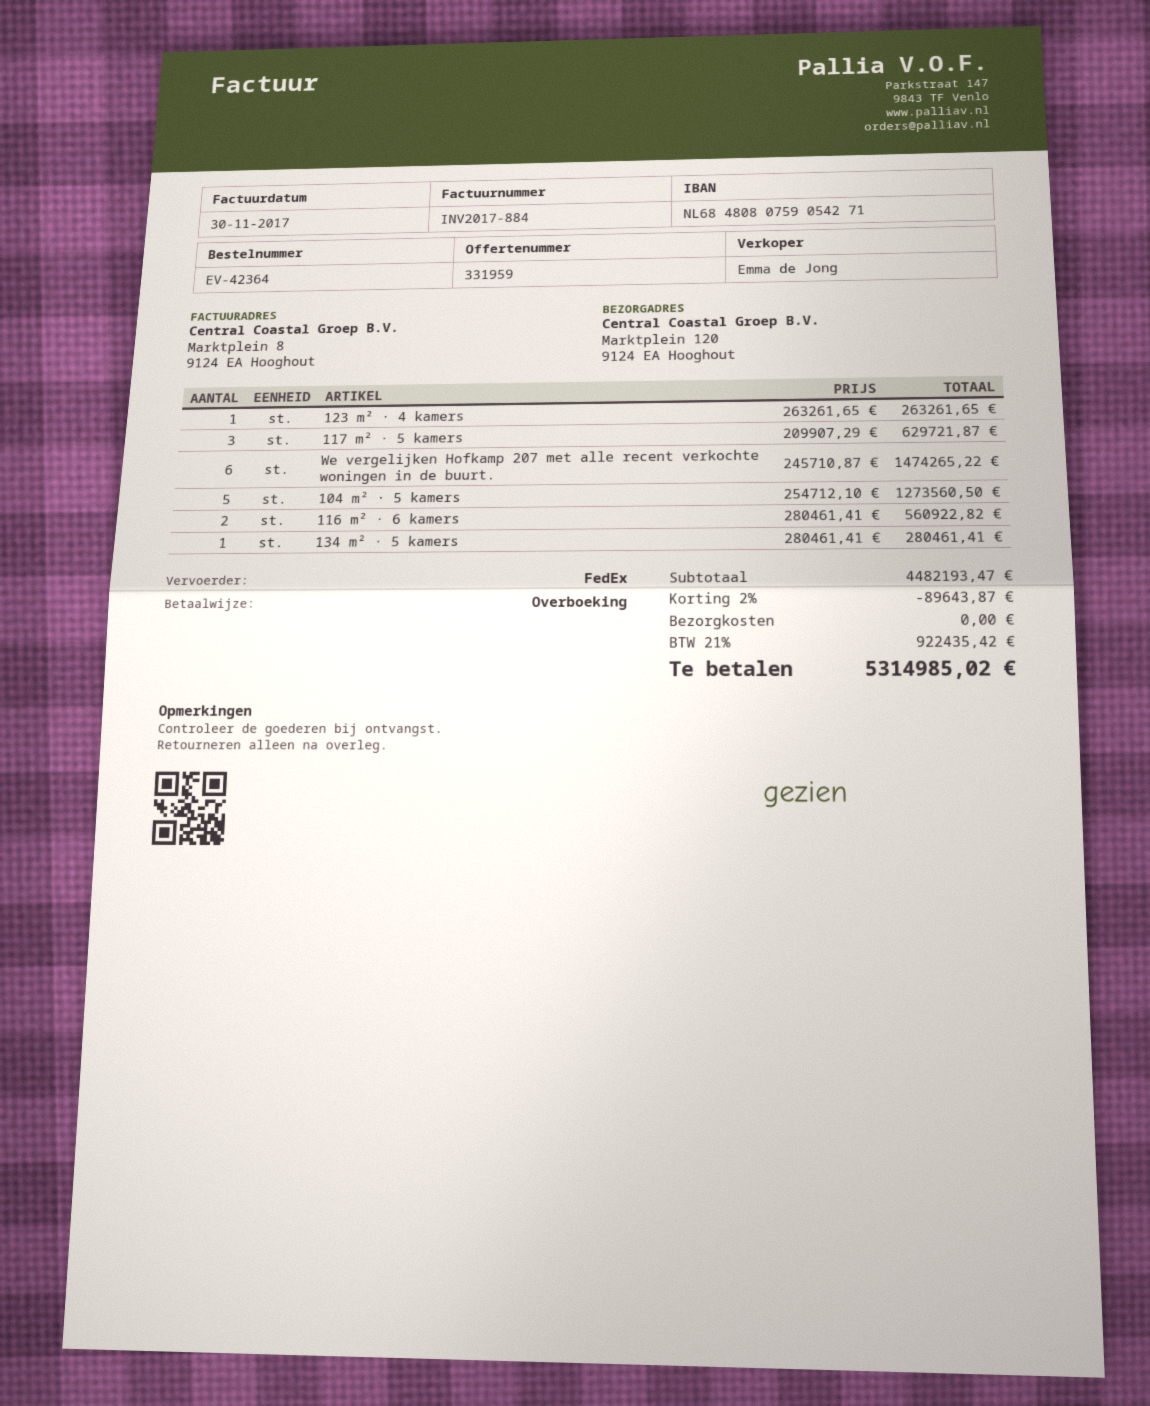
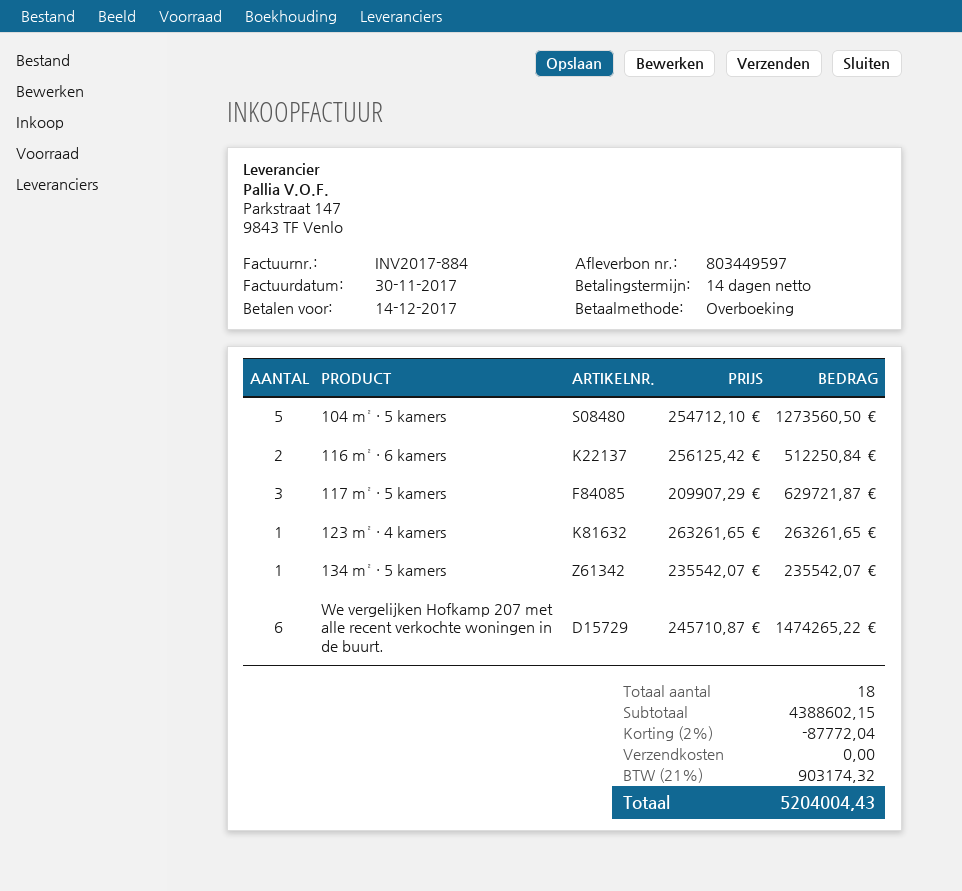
116 m² · 6 kamers: 2 x 280461.41 = 560922.82 -> 2 x 256125.42 = 512250.84
134 m² · 5 kamers: 1 x 280461.41 = 280461.41 -> 1 x 235542.07 = 235542.07
subtotal: 4482193.47 -> 4388602.15
discount: 2% = 89643.87 -> 2% = 87772.04
tax: 21% = 922435.42 -> 21% = 903174.32
total: 5314985.02 -> 5204004.43

